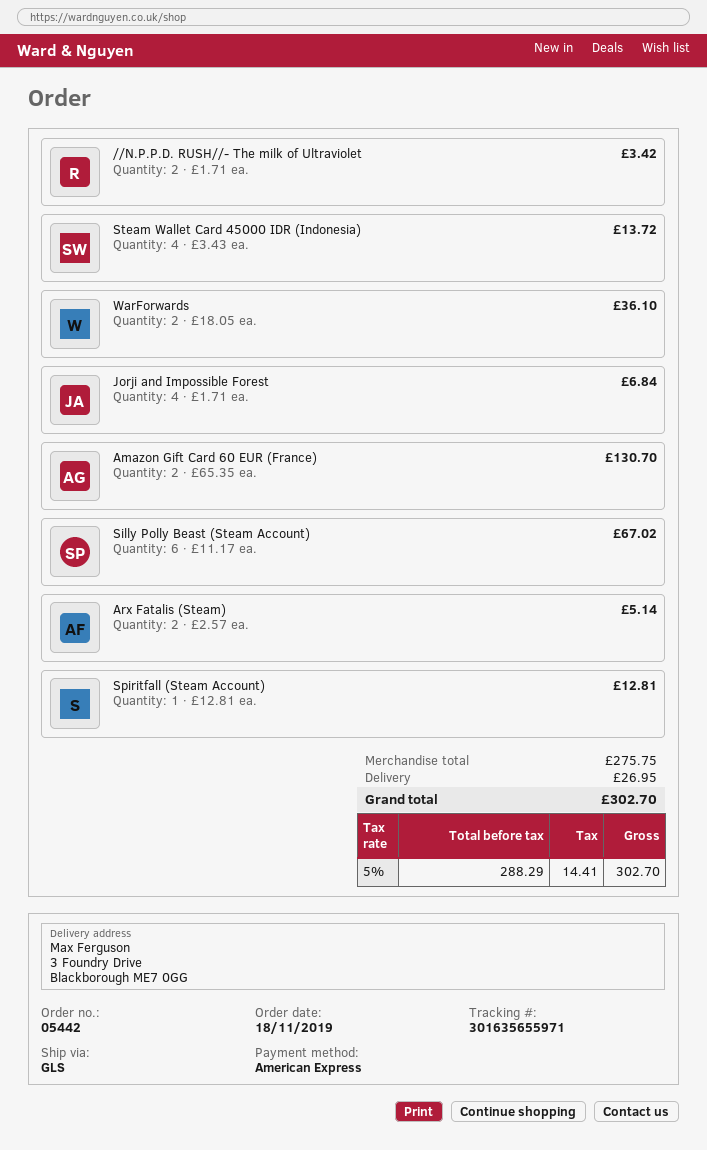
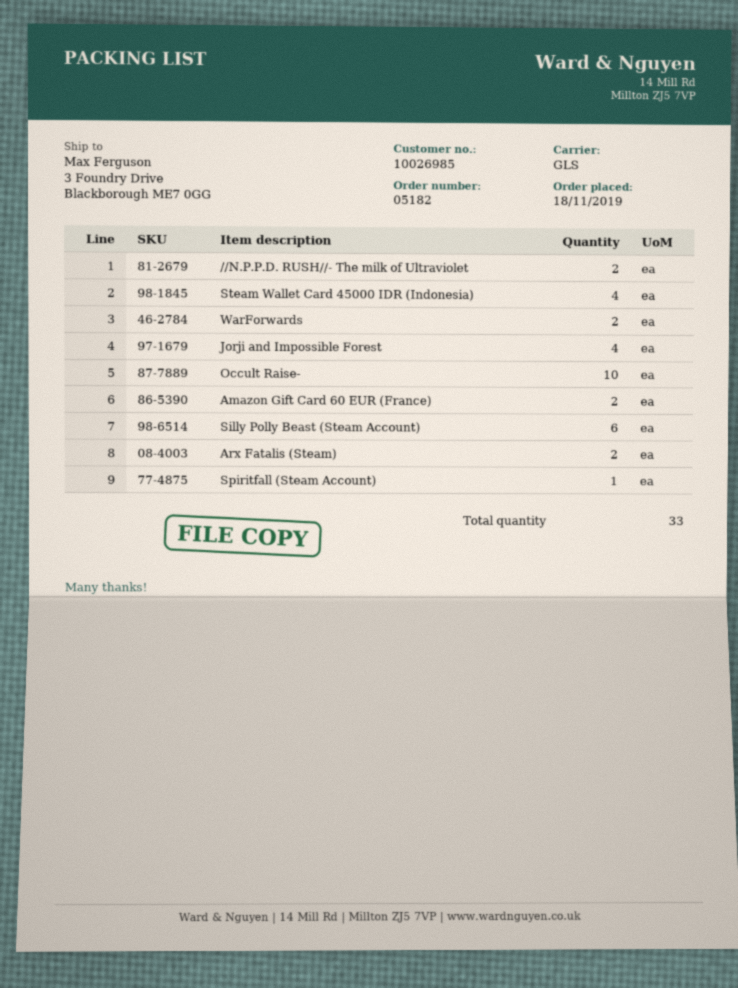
order number: 05442 -> 05182
Occult Raise-: none -> 10

